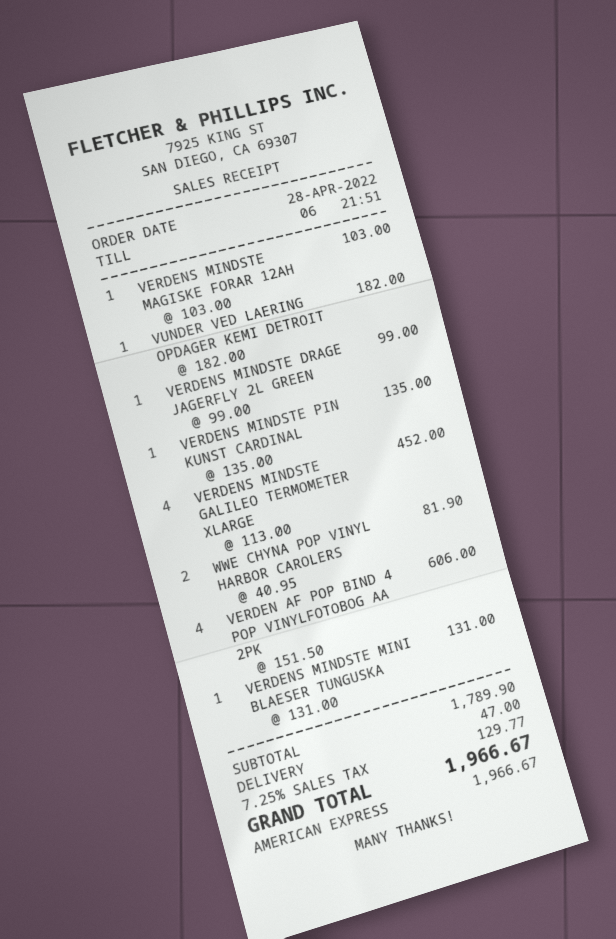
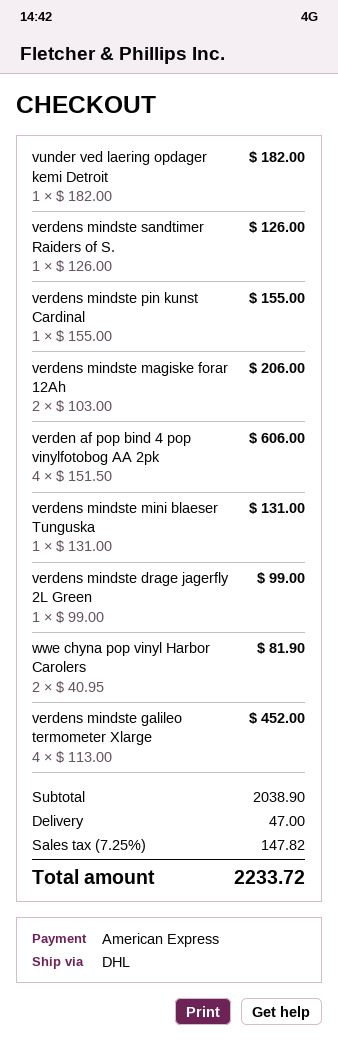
VERDENS MINDSTE MAGISKE FORAR 12AH: 1 x 103.00 = 103.00 -> 2 x 103.00 = 206.00
VERDENS MINDSTE PIN KUNST CARDINAL: 1 x 135.00 = 135.00 -> 1 x 155.00 = 155.00
verdens mindste sandtimer Raiders of S.: none -> 1 x 126.00 = 126.00
subtotal: 1789.90 -> 2038.90
tax: 7.25% = 129.77 -> 7.25% = 147.82
total: 1966.67 -> 2233.72

